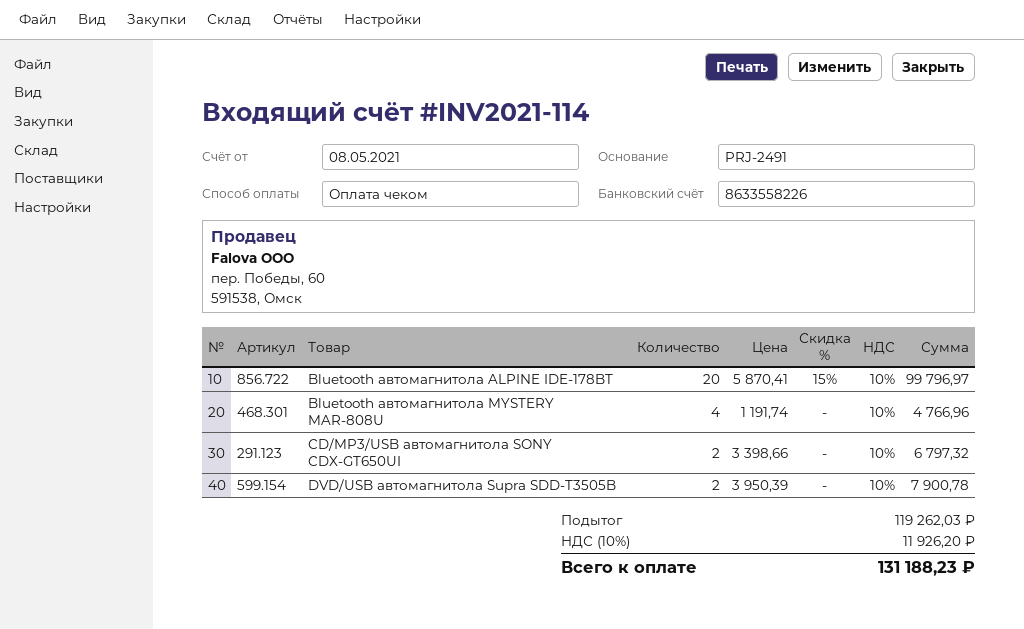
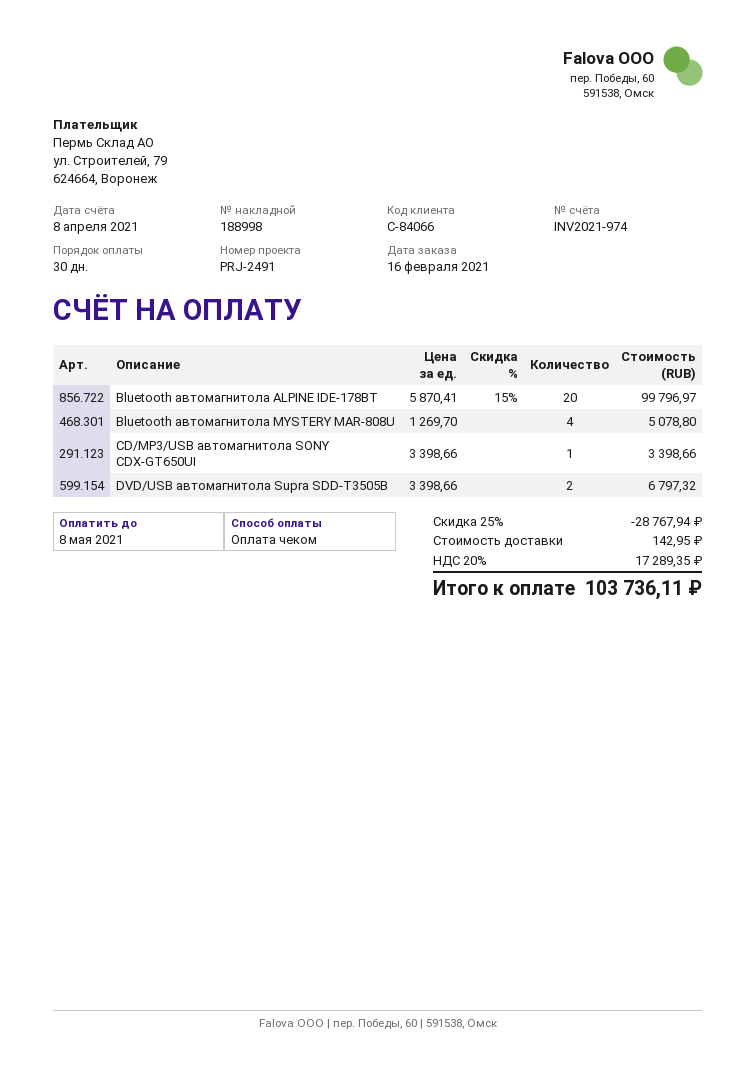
invoice number: INV2021-114 -> INV2021-974
invoice date: 2021-05-08 -> 2021-04-08
Bluetooth автомагнитола MYSTERY MAR-808U: 4 x 1191.74 = 4766.96 -> 4 x 1269.70 = 5078.80
CD/MP3/USB автомагнитола SONY CDX-GT650UI: 2 x 3398.66 = 6797.32 -> 1 x 3398.66 = 3398.66
DVD/USB автомагнитола Supra SDD-T3505B: 2 x 3950.39 = 7900.78 -> 2 x 3398.66 = 6797.32
discount: none -> 25% = 28767.94
shipping: none -> 142.95
tax: 10% = 11926.20 -> 20% = 17289.35
total: 131188.23 -> 103736.11

